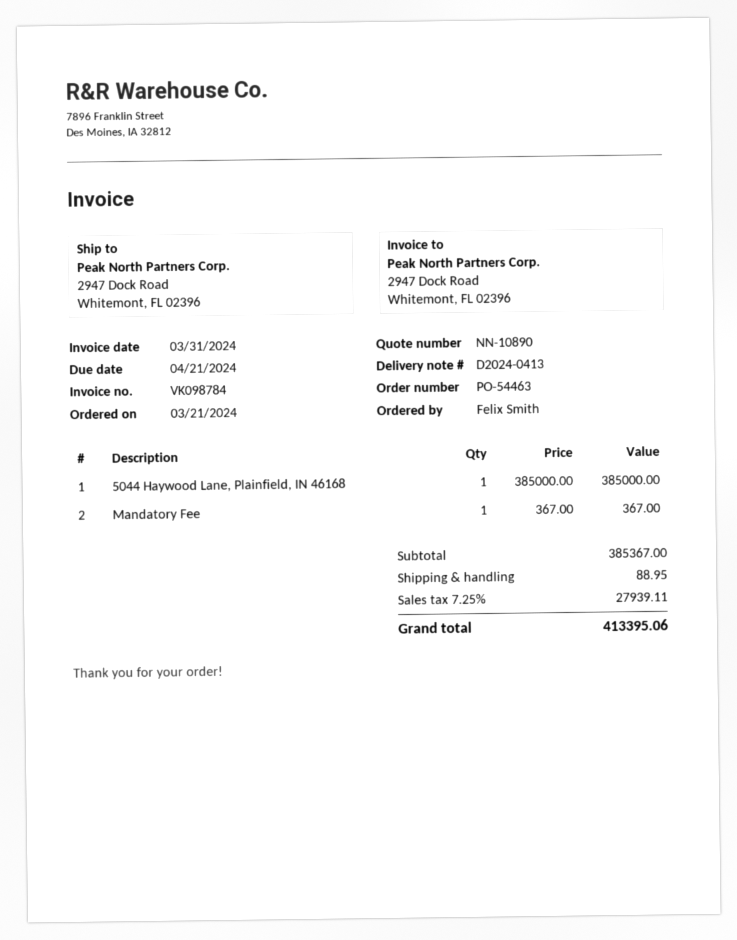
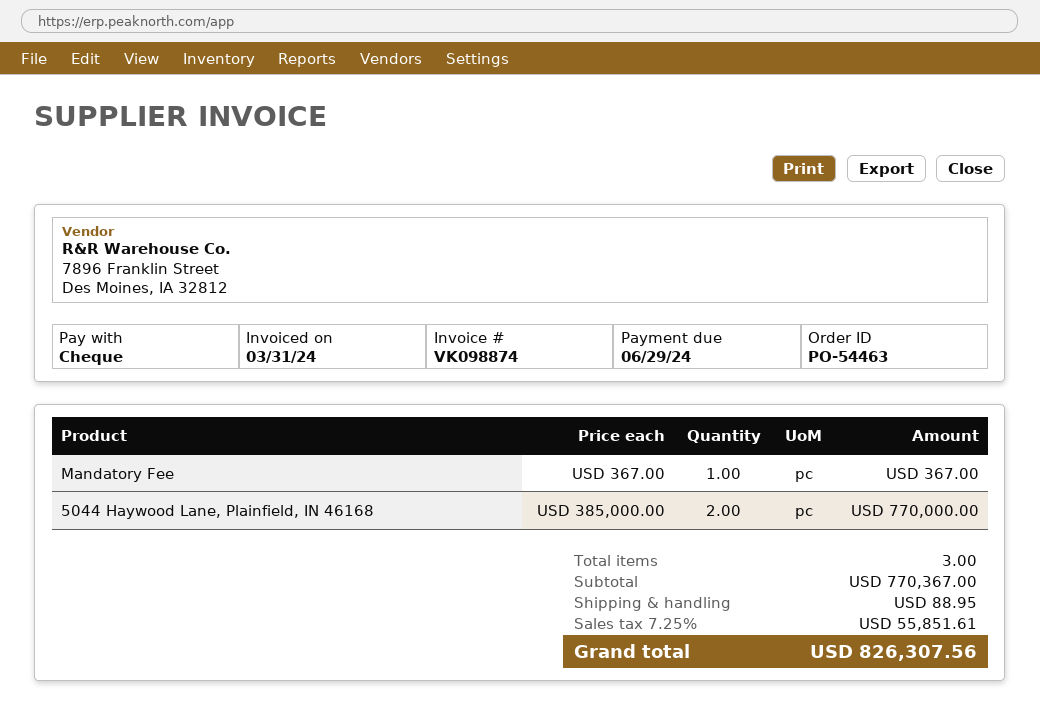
invoice number: VK098784 -> VK098874
due date: 2024-04-21 -> 2024-06-29
5044 Haywood Lane, Plainfield, IN 46168: 1 x 385000.00 = 385000.00 -> 2 x 385000.00 = 770000.00
subtotal: 385367.00 -> 770367.00
tax: 7.25% = 27939.11 -> 7.25% = 55851.61
total: 413395.06 -> 826307.56

